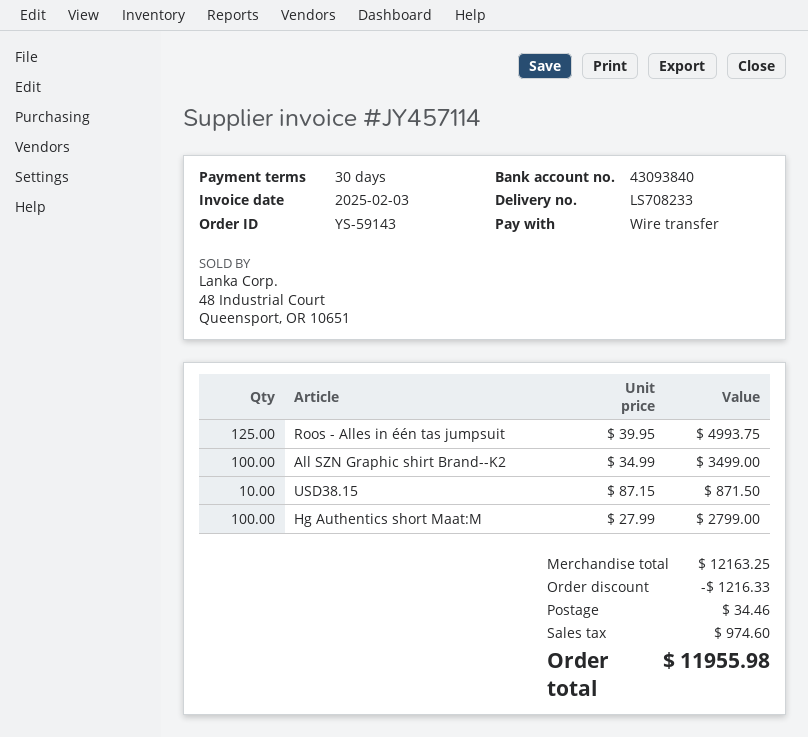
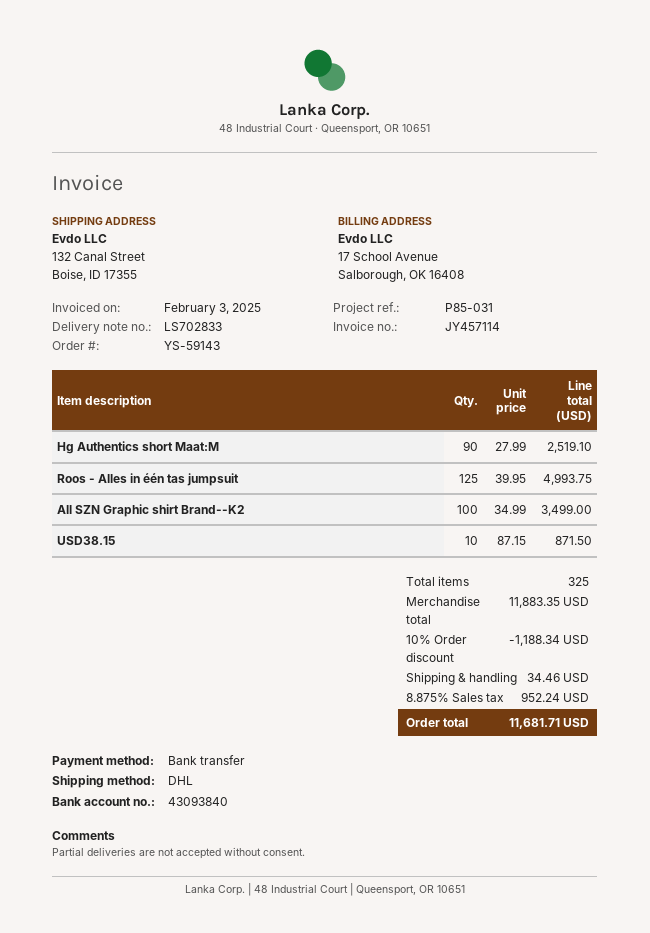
delivery note number: LS708233 -> LS702833
Hg Authentics short Maat:M: 100 x 27.99 = 2799.00 -> 90 x 27.99 = 2519.10
subtotal: 12163.25 -> 11883.35
discount: 1216.33 -> 1188.34
tax: 974.60 -> 952.24
total: 11955.98 -> 11681.71

